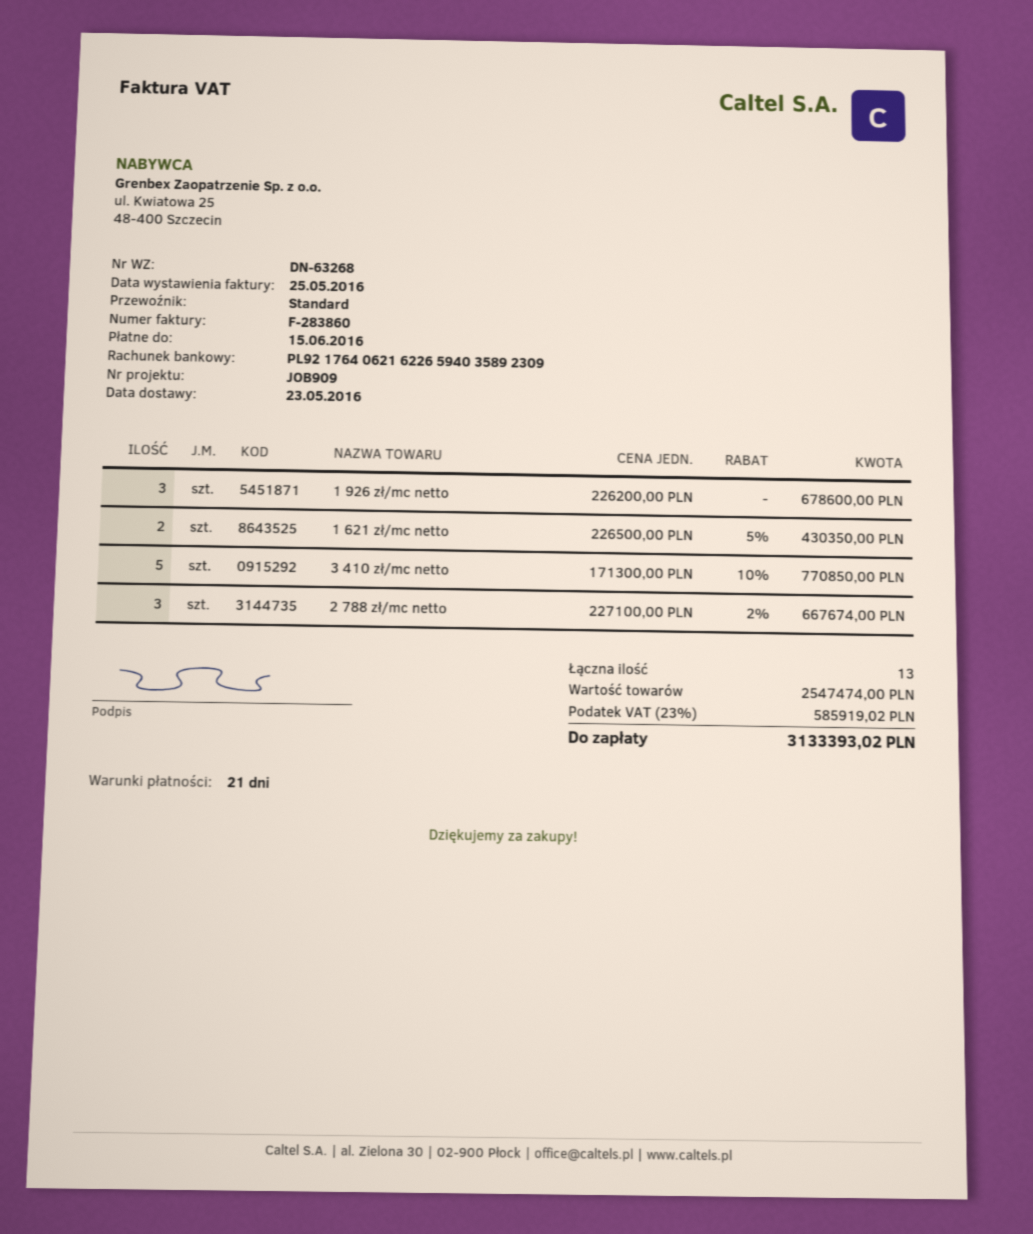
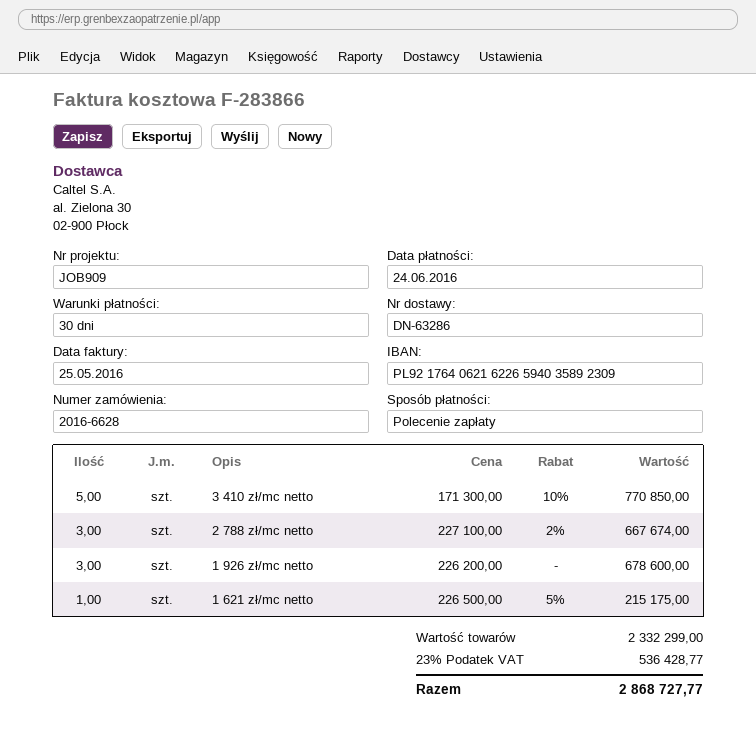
delivery note number: DN-63268 -> DN-63286
invoice number: F-283860 -> F-283866
payment terms: 21 days -> 30 days
due date: 2016-06-15 -> 2016-06-24
1 621 zł/mc netto: 2 x 226500.00 - 5% = 430350.00 -> 1 x 226500.00 - 5% = 215175.00
subtotal: 2547474.00 -> 2332299.00
tax: 23% = 585919.02 -> 23% = 536428.77
total: 3133393.02 -> 2868727.77

